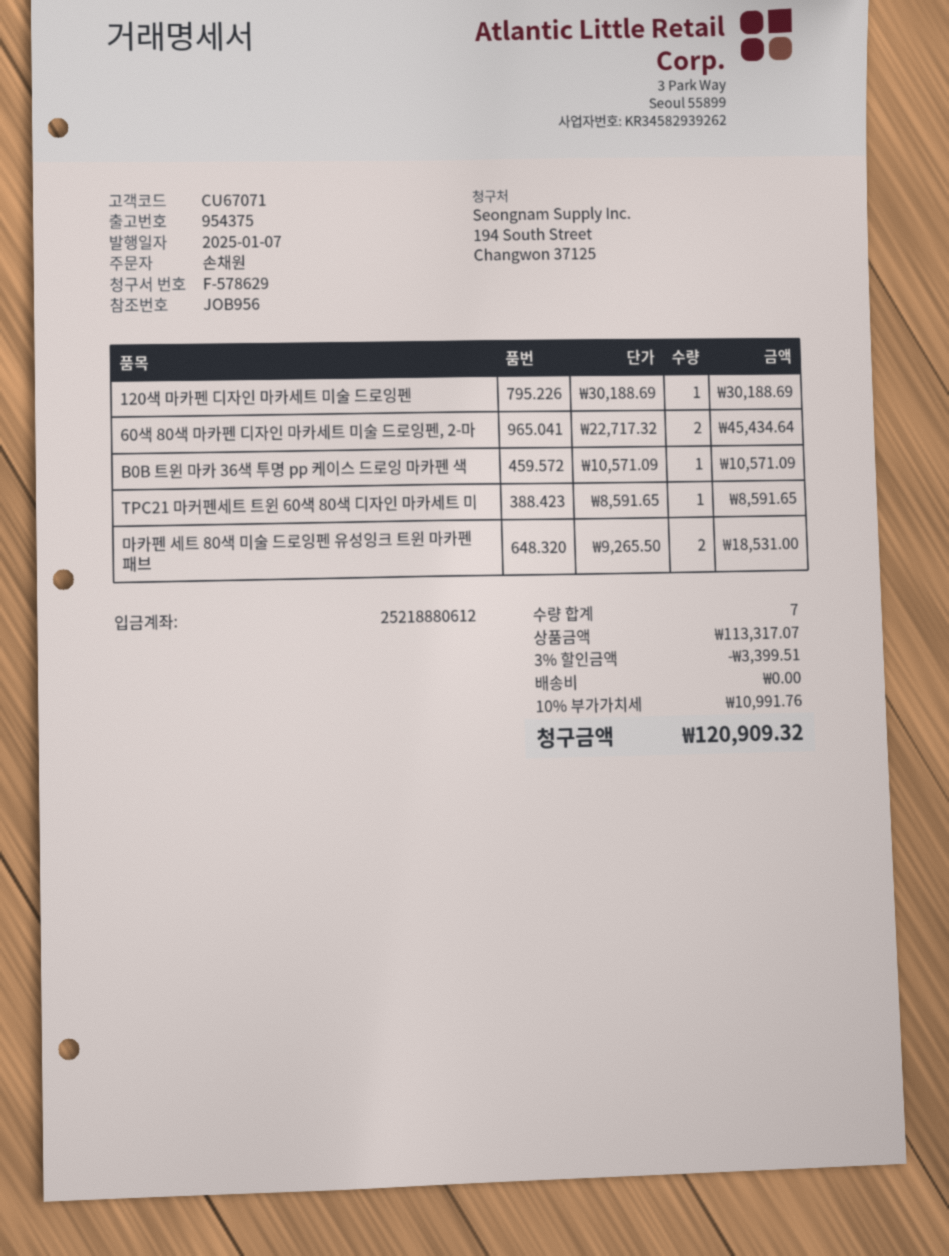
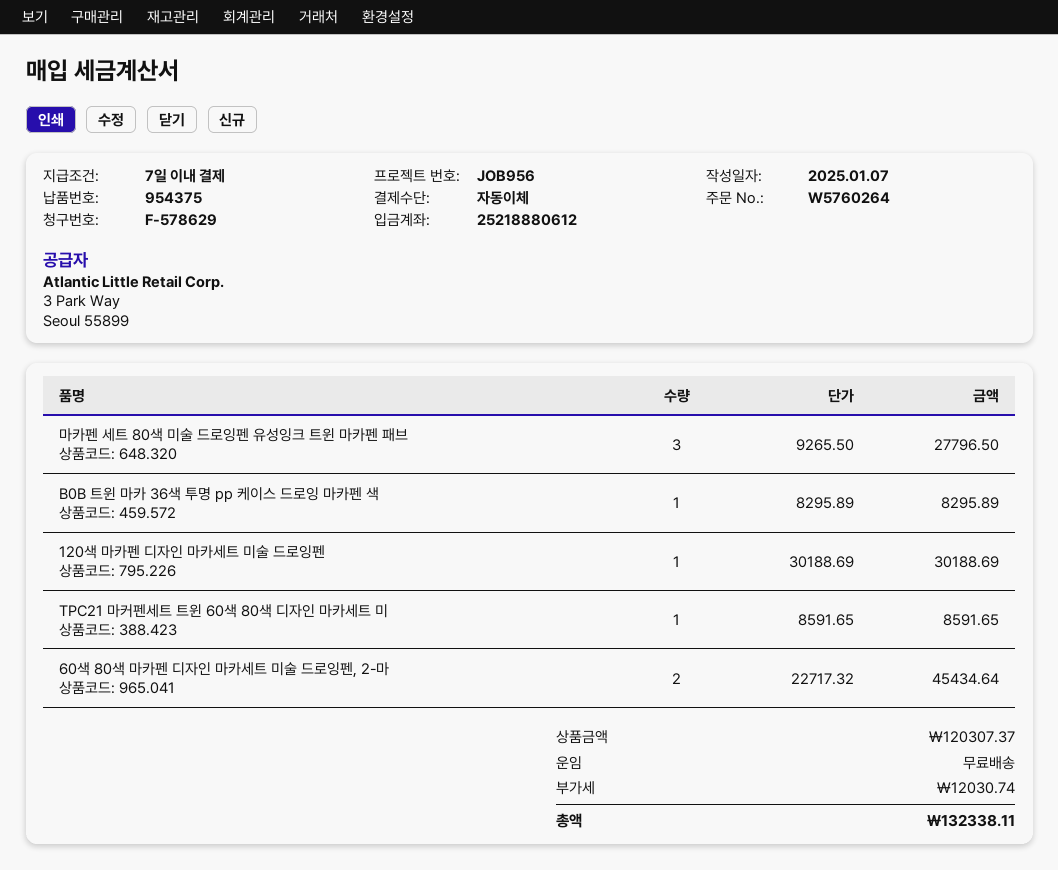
B0B 트윈 마카 36색 투명 pp 케이스 드로잉 마카펜 색: 1 x 10571.09 = 10571.09 -> 1 x 8295.89 = 8295.89
마카펜 세트 80색 미술 드로잉펜 유성잉크 트윈 마카펜 패브: 2 x 9265.50 = 18531.00 -> 3 x 9265.50 = 27796.50
subtotal: 113317.07 -> 120307.37
discount: 3% = 3399.51 -> none
tax: 10991.76 -> 12030.74
total: 120909.32 -> 132338.11

